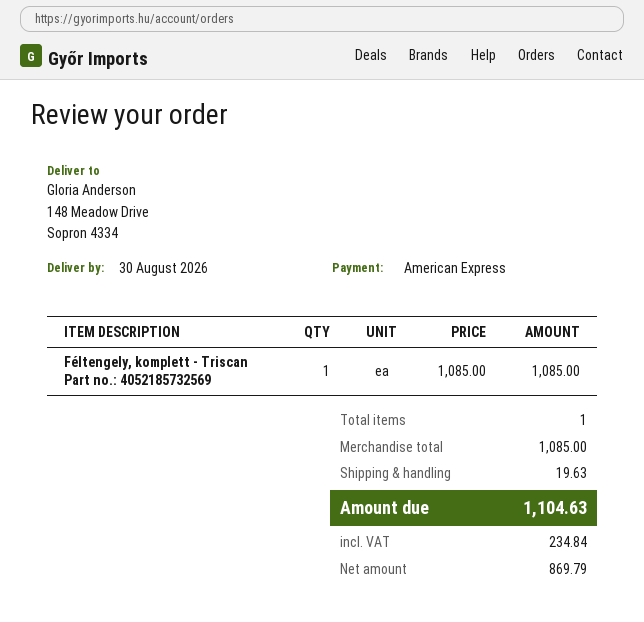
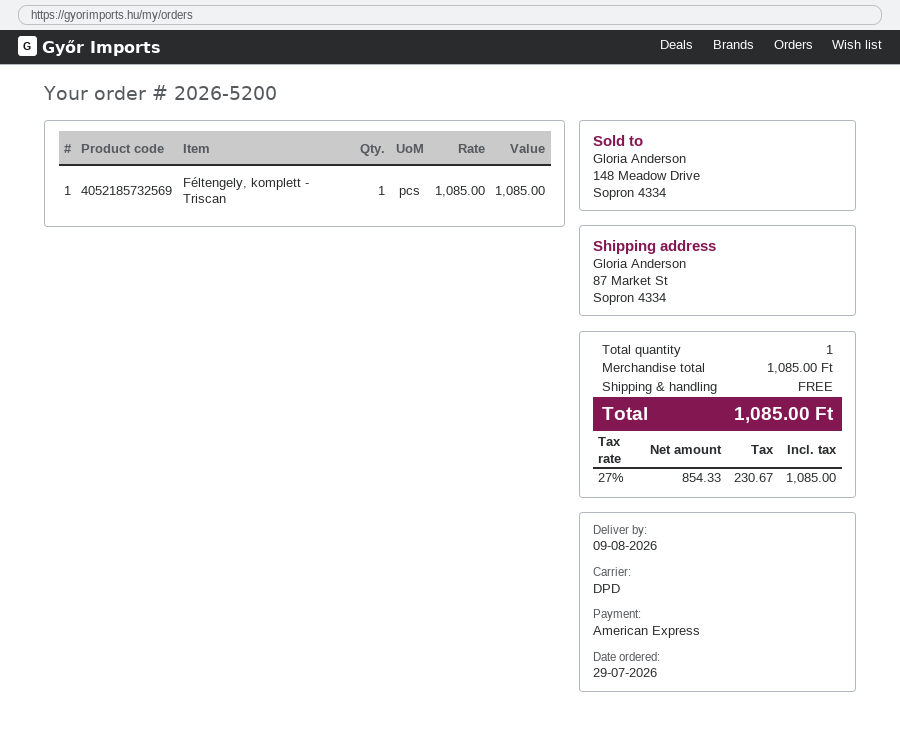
delivery date: 2026-08-30 -> 2026-08-09
ship to: 148 Meadow Drive, Sopron 4334 -> 87 Market St, Sopron 4334
shipping: 19.63 -> 0.00
net: 869.79 -> 854.33
tax: 234.84 -> 230.67
total: 1104.63 -> 1085.00

